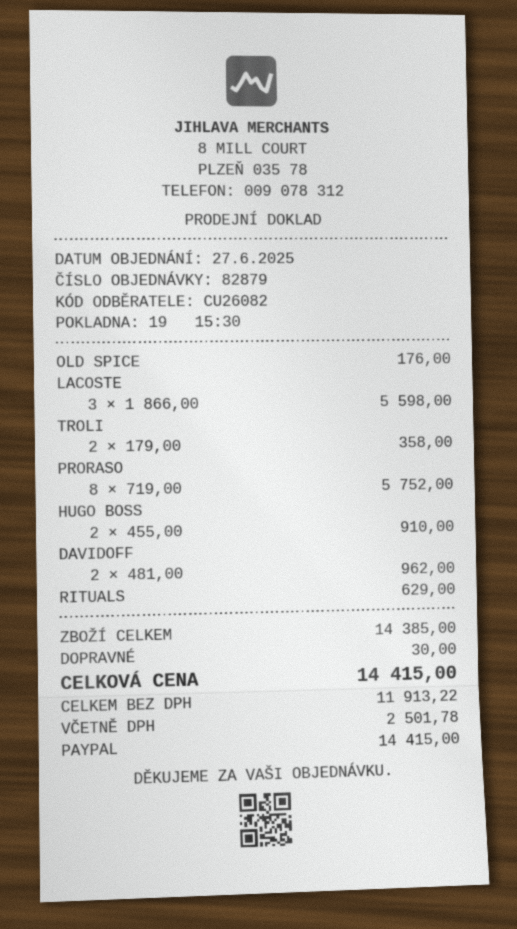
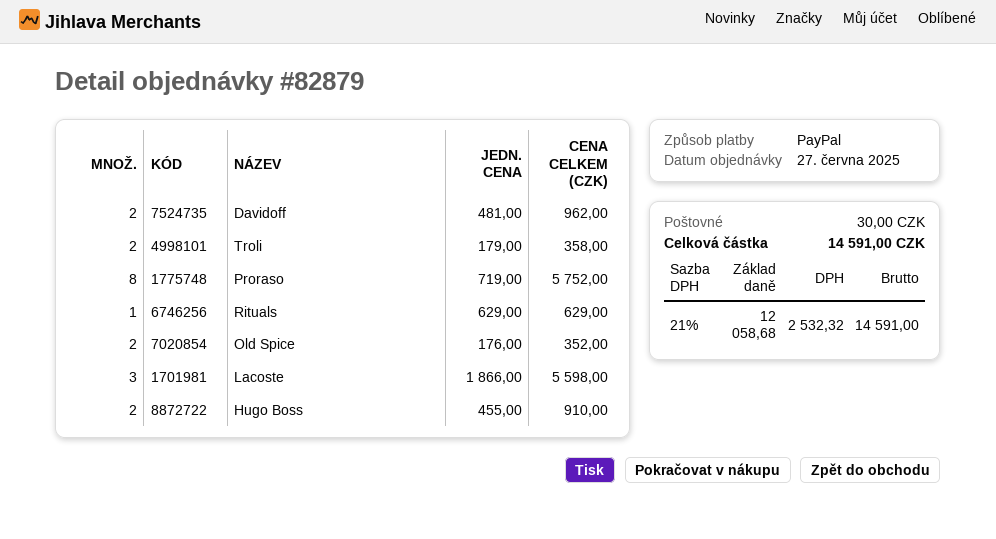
OLD SPICE: 1 x 176.00 = 176.00 -> 2 x 176.00 = 352.00
net: 11913.22 -> 12058.68
tax: 2501.78 -> 2532.32
total: 14415.00 -> 14591.00

